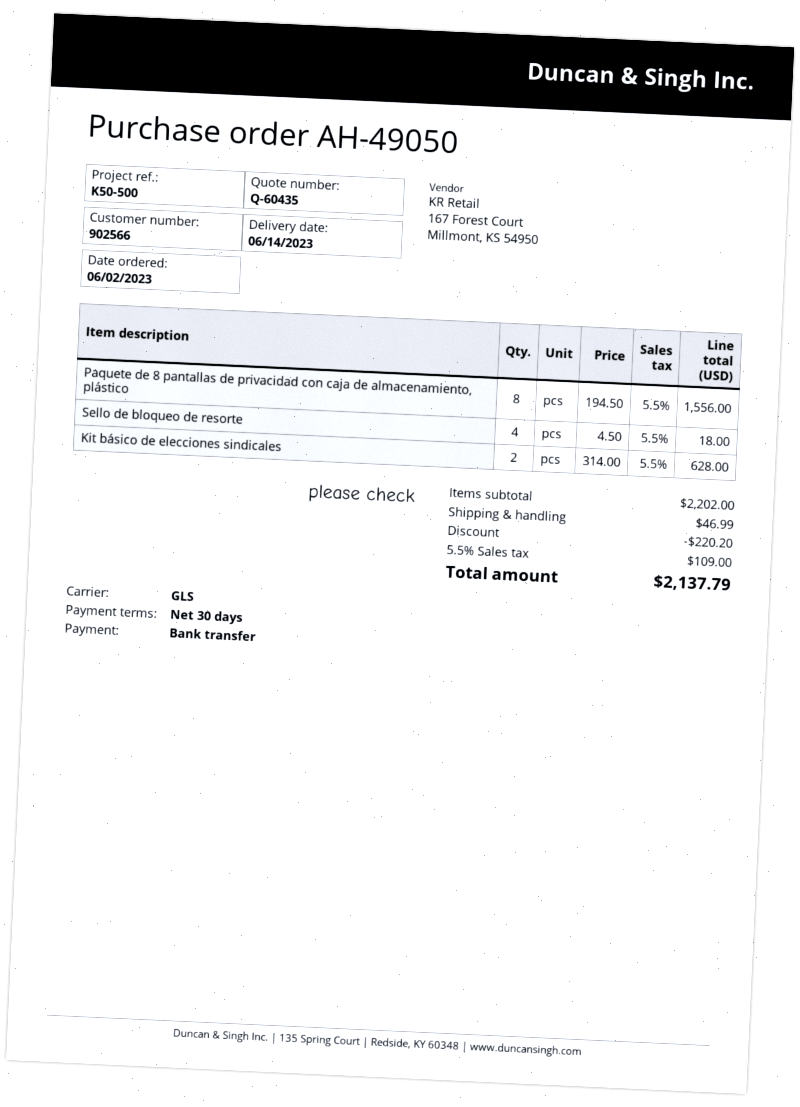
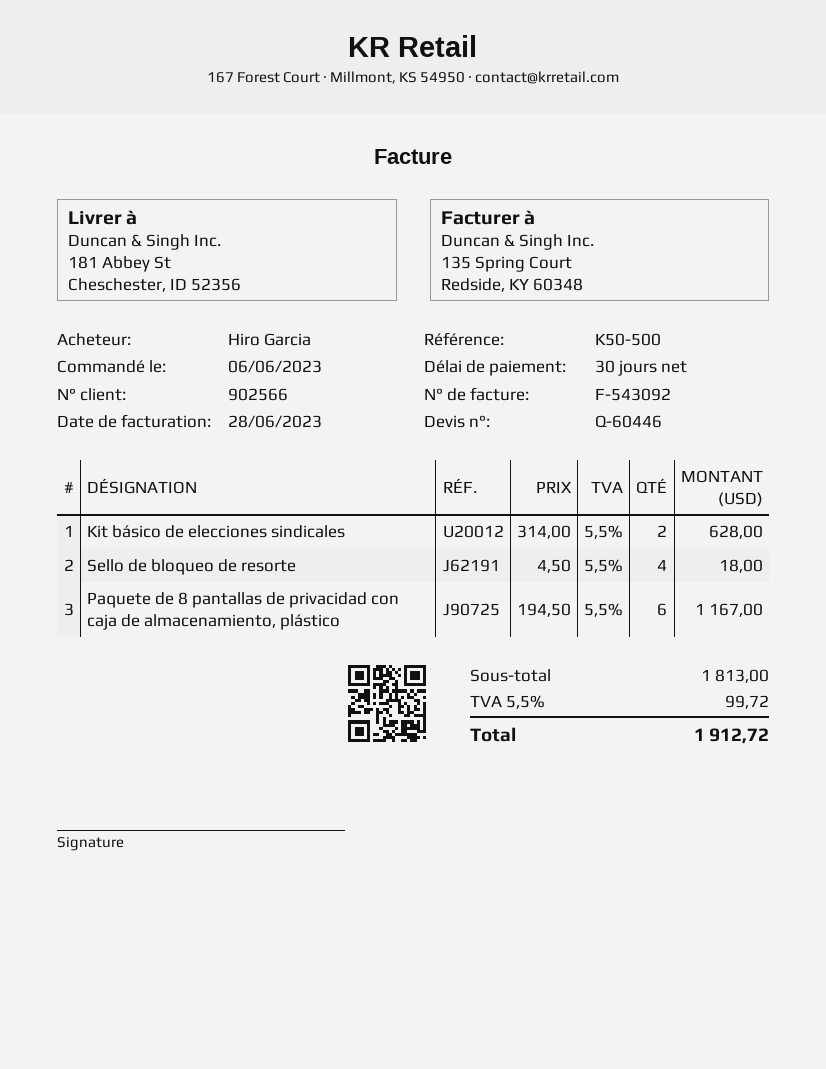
quote number: Q-60435 -> Q-60446
order date: 2023-06-02 -> 2023-06-06
Paquete de 8 pantallas de privacidad con caja de almacenamiento, plástico: 8 x 194.50 = 1556.00 -> 6 x 194.50 = 1167.00
subtotal: 2202.00 -> 1813.00
discount: 220.20 -> none
shipping: 46.99 -> none
tax: 5.5% = 109.00 -> 5.5% = 99.72
total: 2137.79 -> 1912.72

